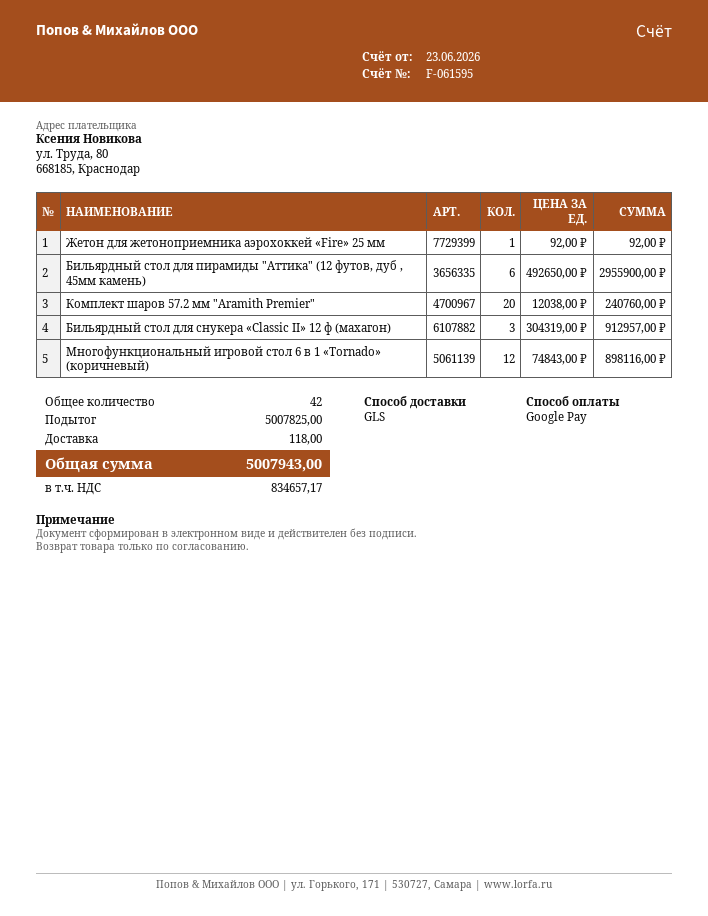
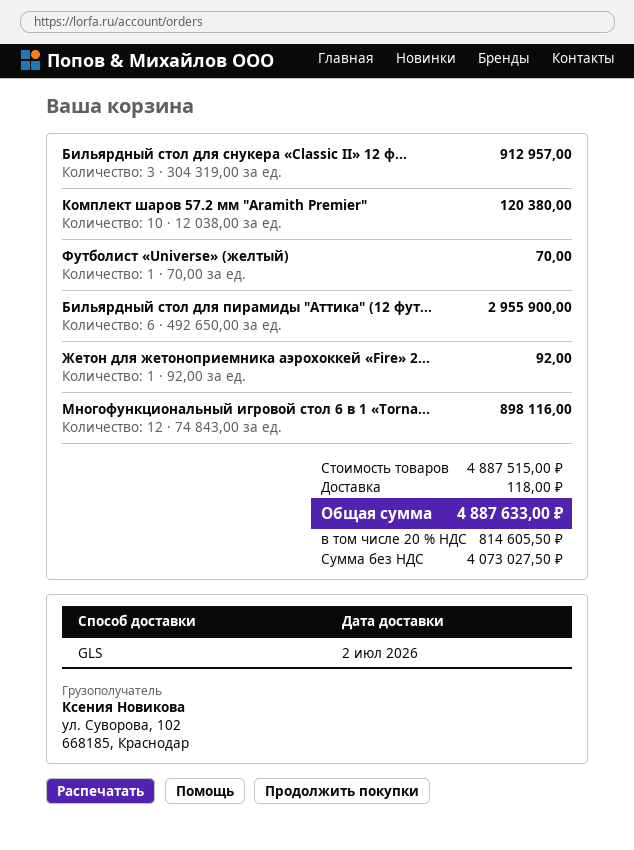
Комплект шаров 57.2 мм "Aramith Premier": 20 x 12038.00 = 240760.00 -> 10 x 12038.00 = 120380.00
Футболист «Universe» (желтый): none -> 1 x 70.00 = 70.00
subtotal: 5007825.00 -> 4887515.00
tax: 834657.17 -> 814605.50
total: 5007943.00 -> 4887633.00

